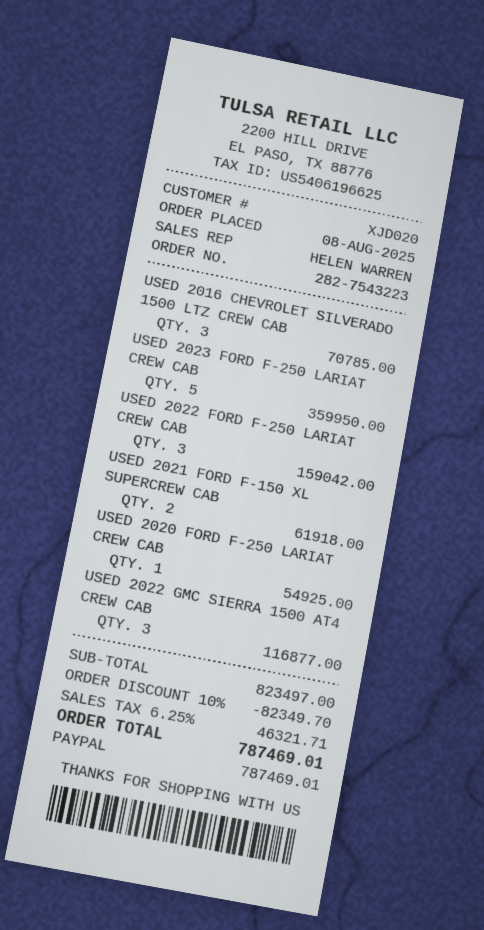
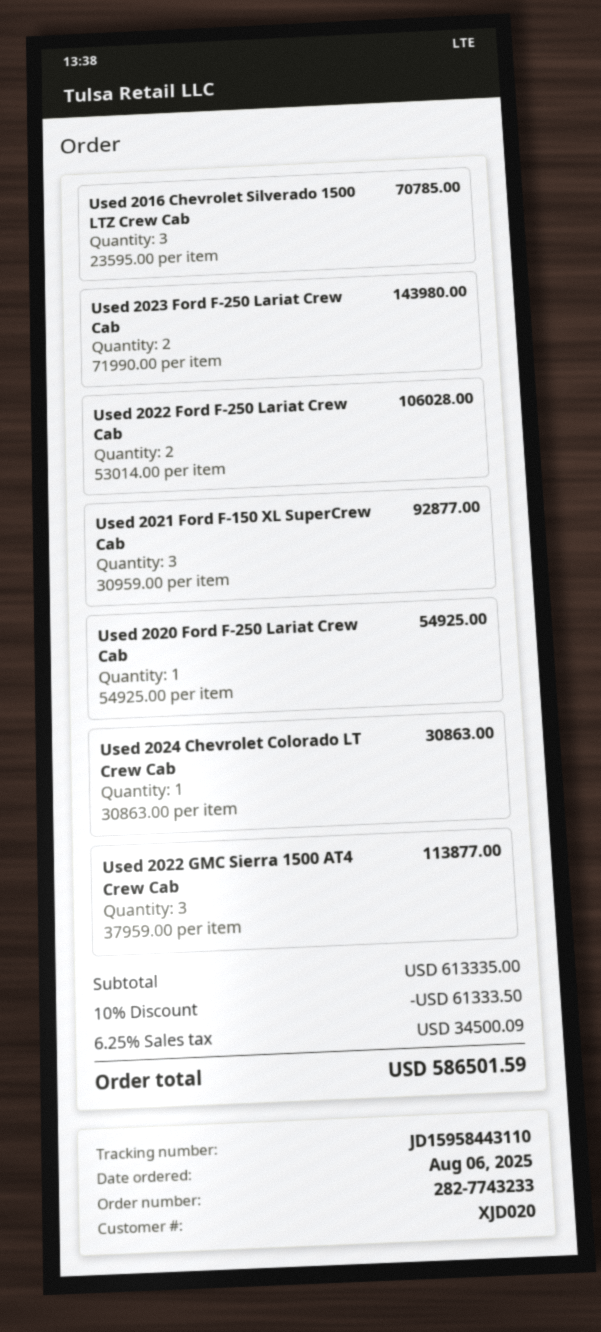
order number: 282-7543223 -> 282-7743233
order date: 2025-08-08 -> 2025-08-06
USED 2023 FORD F-250 LARIAT CREW CAB: 5 for 359950.00 -> 2 for 143980.00
USED 2022 FORD F-250 LARIAT CREW CAB: 3 for 159042.00 -> 2 for 106028.00
USED 2021 FORD F-150 XL SUPERCREW CAB: 2 for 61918.00 -> 3 for 92877.00
USED 2022 GMC SIERRA 1500 AT4 CREW CAB: 3 for 116877.00 -> 3 for 113877.00
Used 2024 Chevrolet Colorado LT Crew Cab: none -> 1 for 30863.00
subtotal: 823497.00 -> 613335.00
discount: 10% = 82349.70 -> 10% = 61333.50
tax: 6.25% = 46321.71 -> 6.25% = 34500.09
total: 787469.01 -> 586501.59

